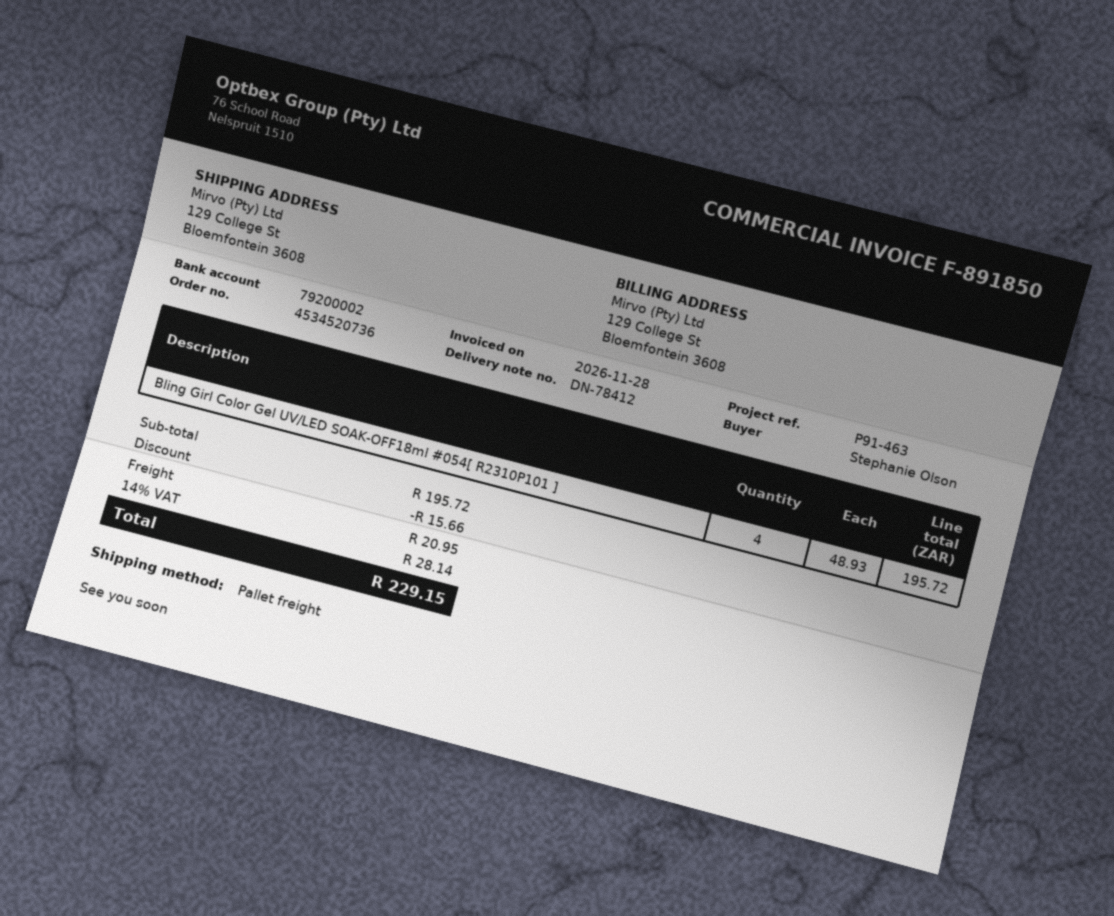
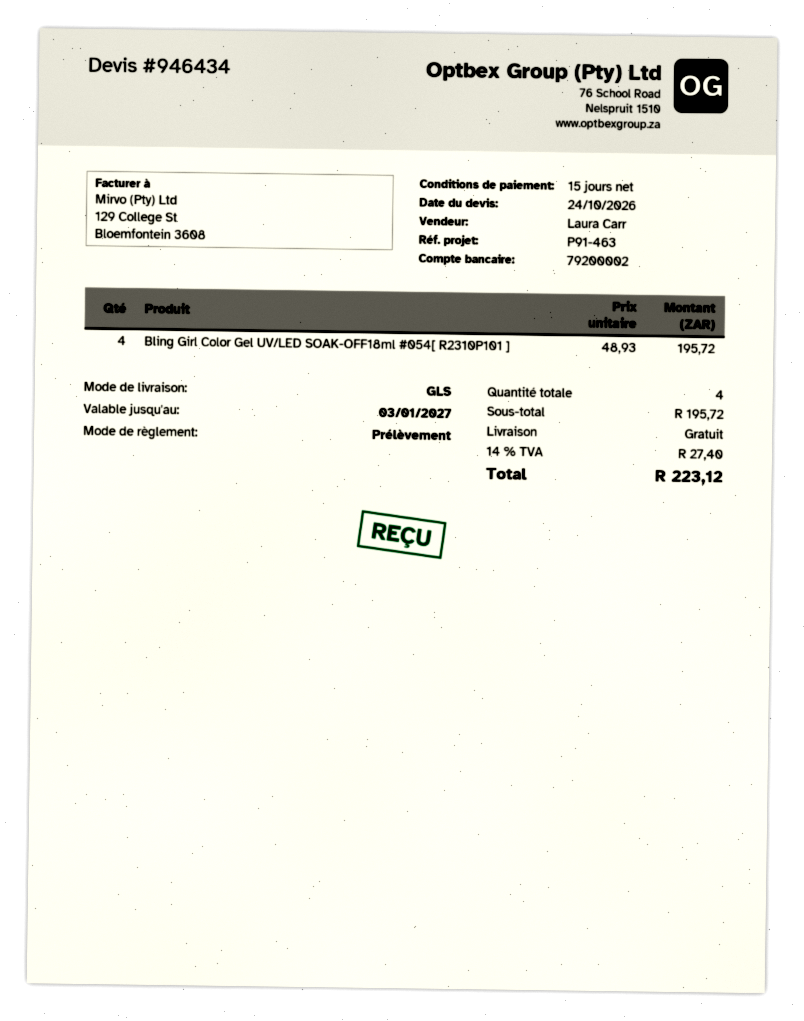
shipping method: pallet freight -> GLS
discount: 15.66 -> none
shipping: 20.95 -> 0.00
tax: 14% = 28.14 -> 14% = 27.40
total: 229.15 -> 223.12

